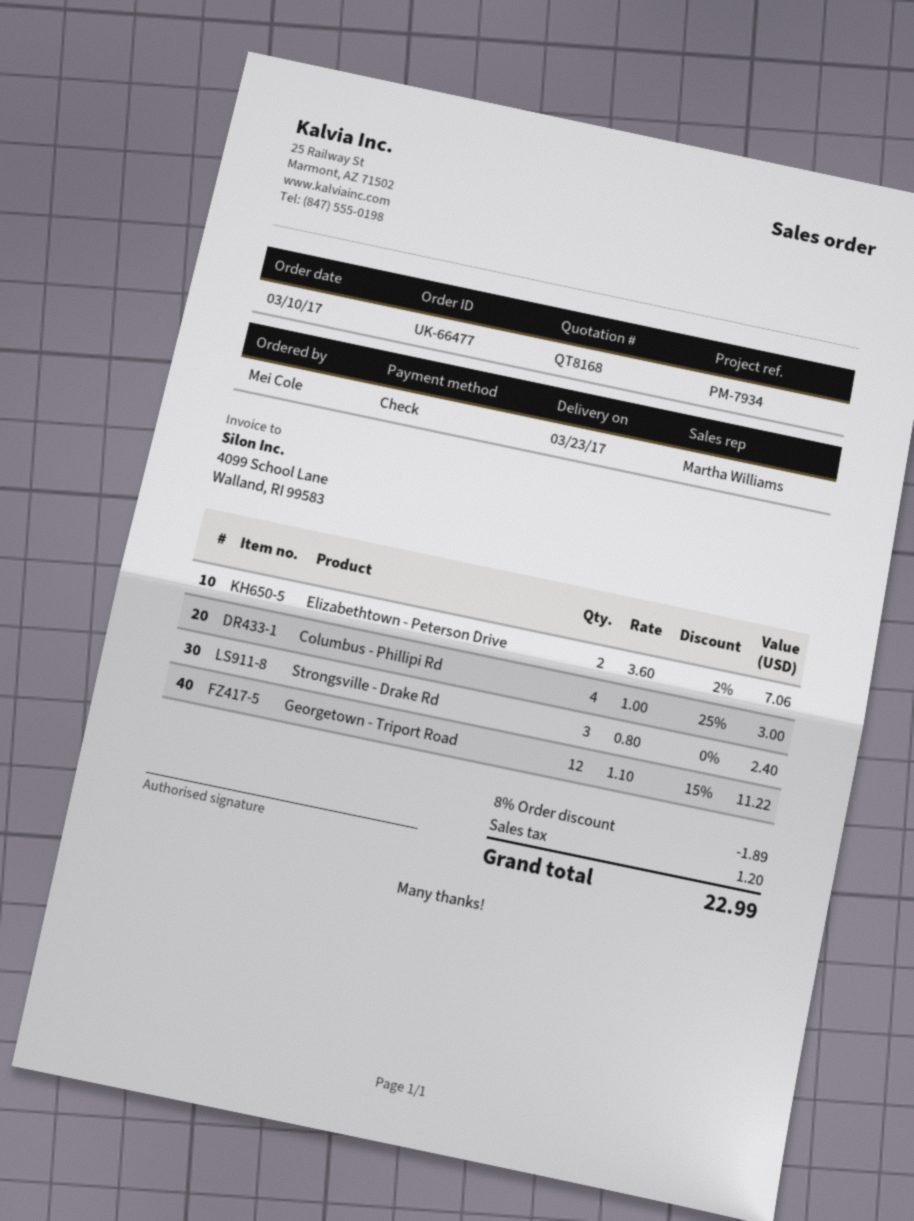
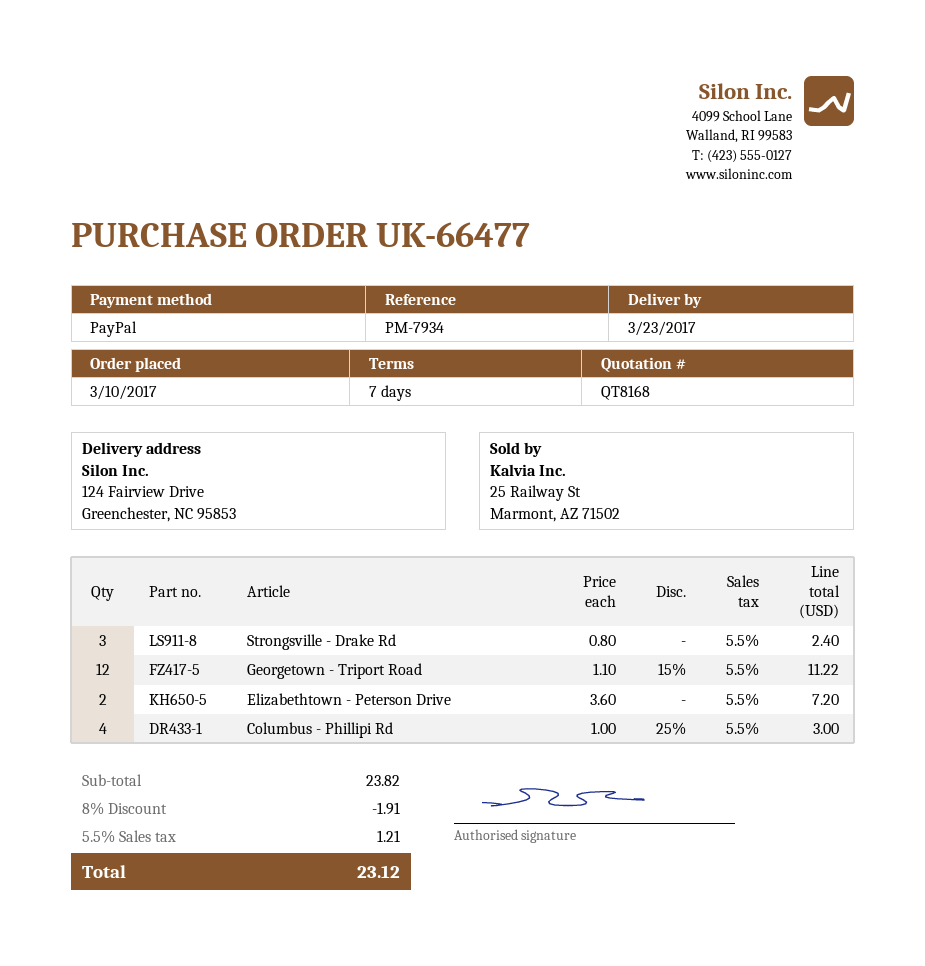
payment method: cheque -> PayPal
Elizabethtown - Peterson Drive: 2 x 3.60 - 2% = 7.06 -> 2 x 3.60 = 7.20
discount: 8% = 1.89 -> 8% = 1.91
tax: 1.20 -> 1.21
total: 22.99 -> 23.12

